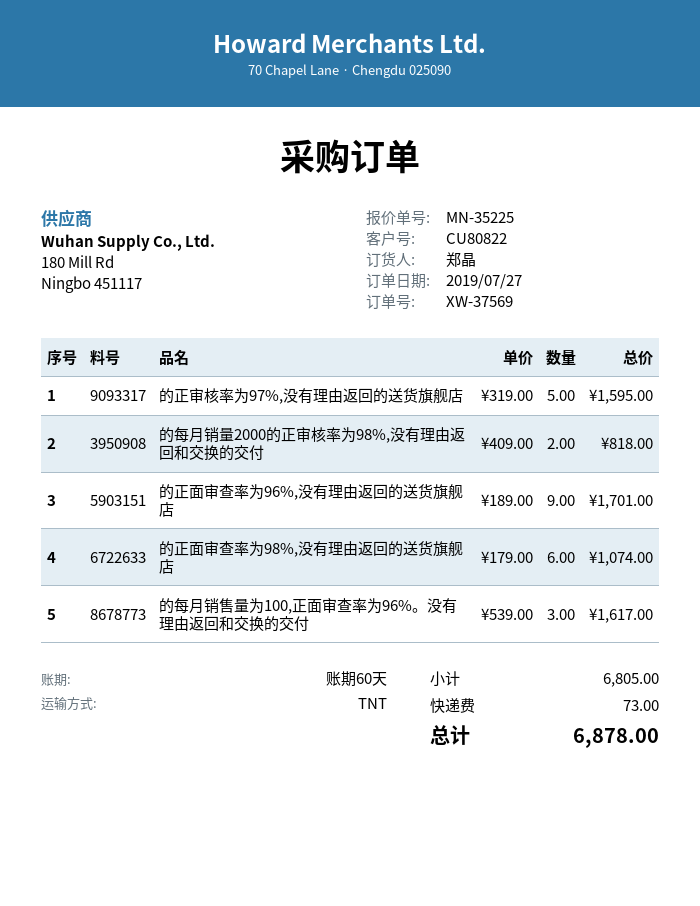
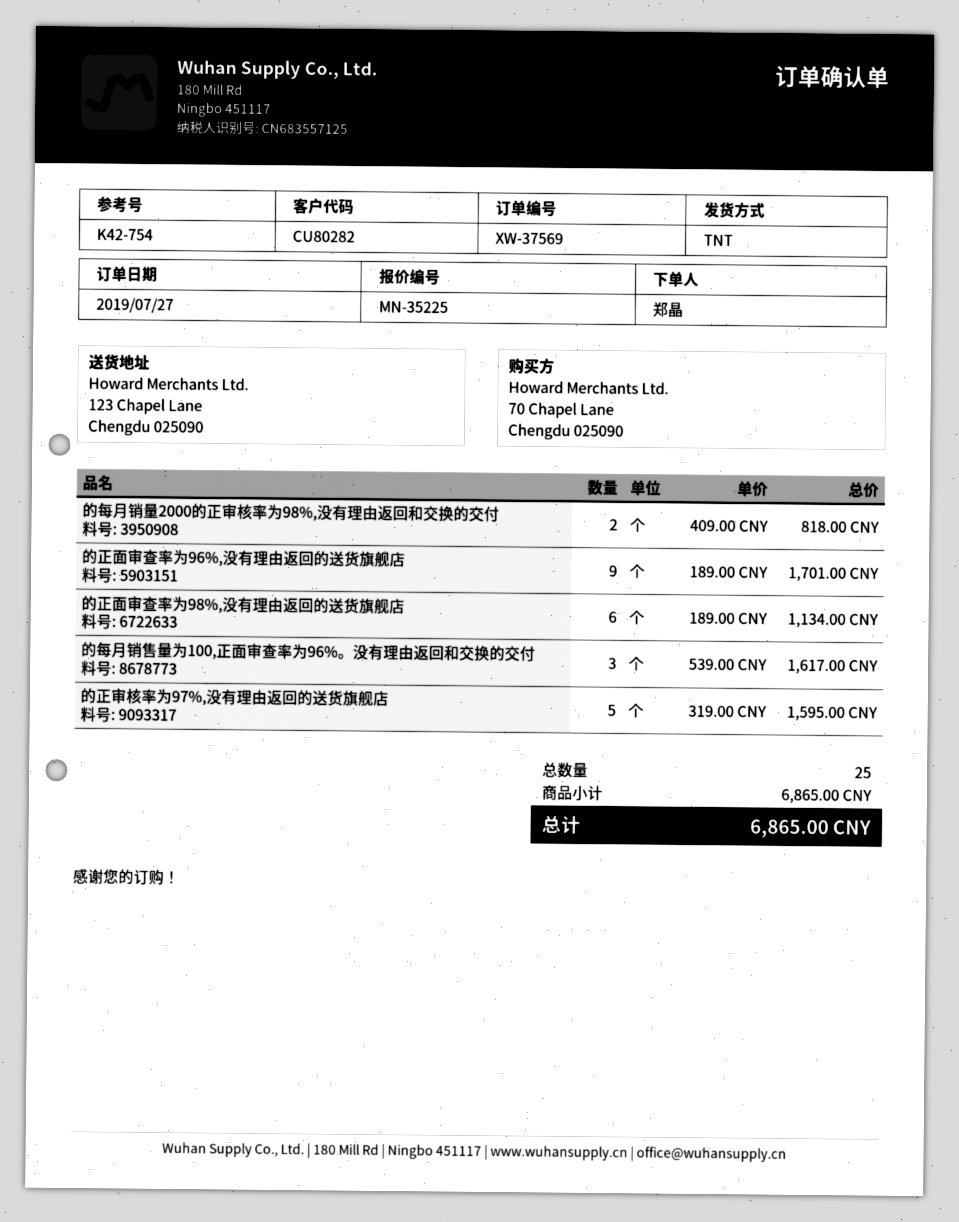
customer number: CU80822 -> CU80282
的正面审查率为98%,没有理由返回的送货旗舰店: 6 x 179.00 = 1074.00 -> 6 x 189.00 = 1134.00
subtotal: 6805.00 -> 6865.00
shipping: 73.00 -> none
total: 6878.00 -> 6865.00

